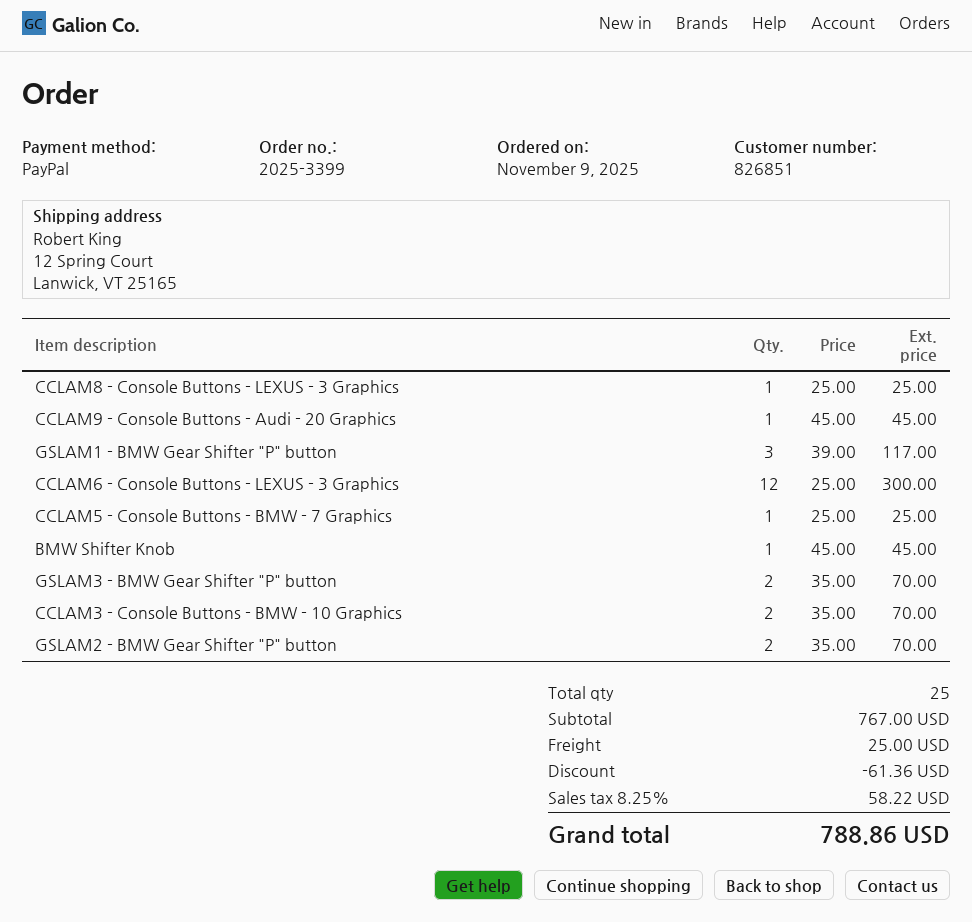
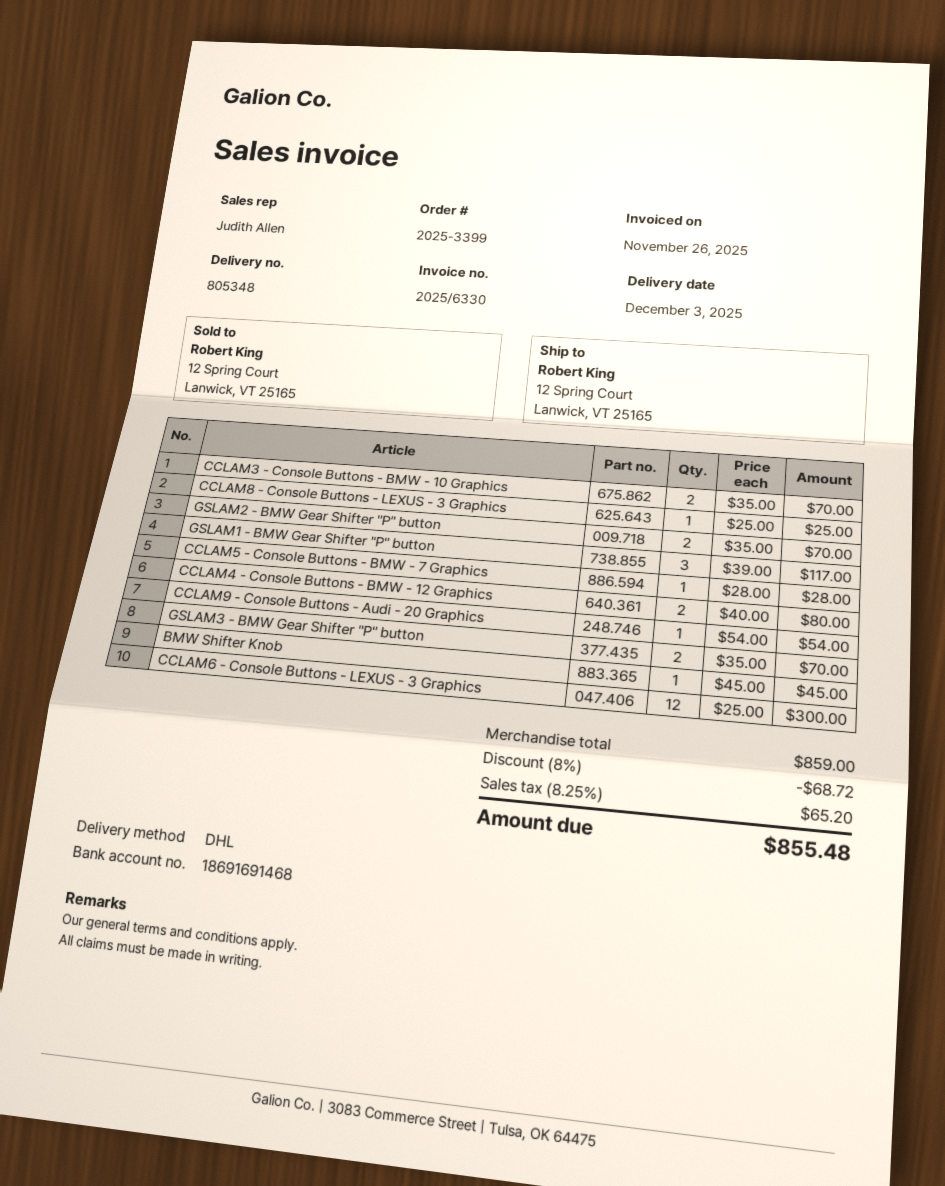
CCLAM9 - Console Buttons - Audi - 20 Graphics: 1 x 45.00 = 45.00 -> 1 x 54.00 = 54.00
CCLAM5 - Console Buttons - BMW - 7 Graphics: 1 x 25.00 = 25.00 -> 1 x 28.00 = 28.00
CCLAM4 - Console Buttons - BMW - 12 Graphics: none -> 2 x 40.00 = 80.00
subtotal: 767.00 -> 859.00
discount: 61.36 -> 68.72
shipping: 25.00 -> none
tax: 8.25% = 58.22 -> 8.25% = 65.20
total: 788.86 -> 855.48

